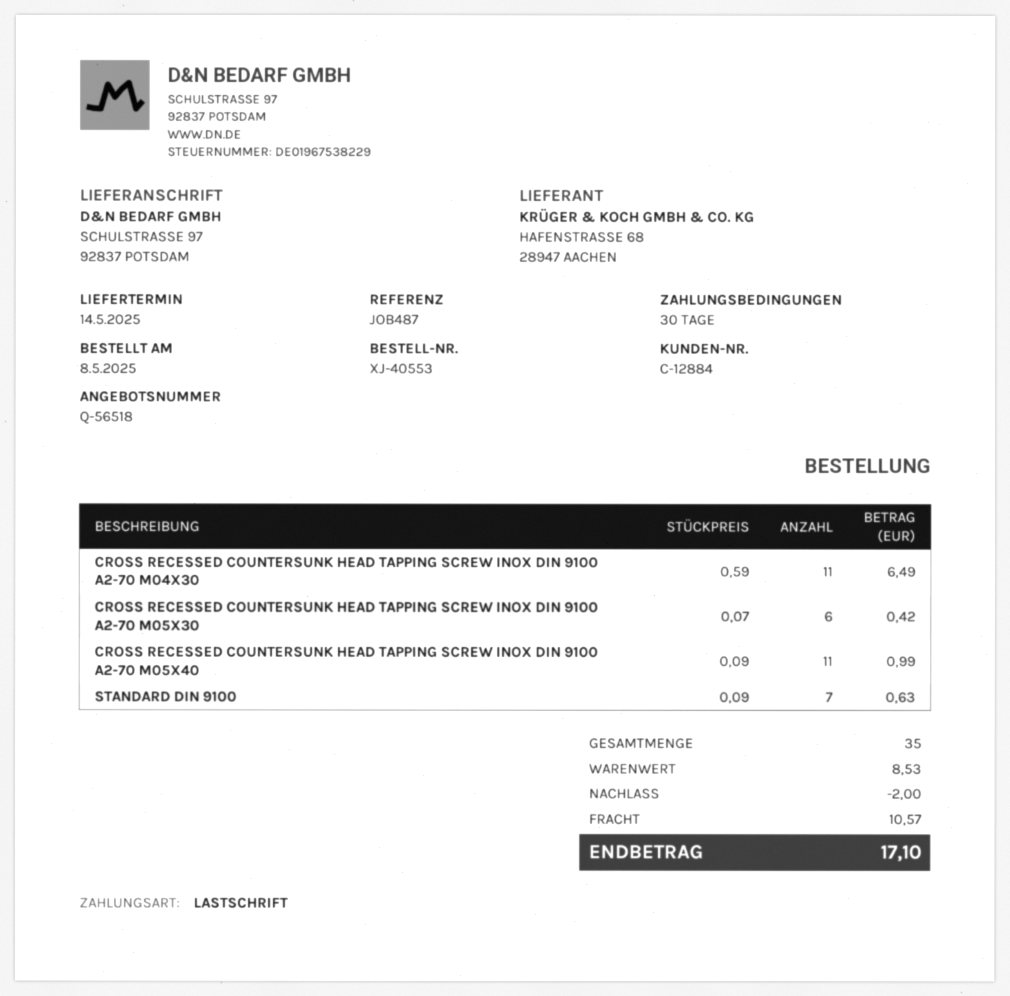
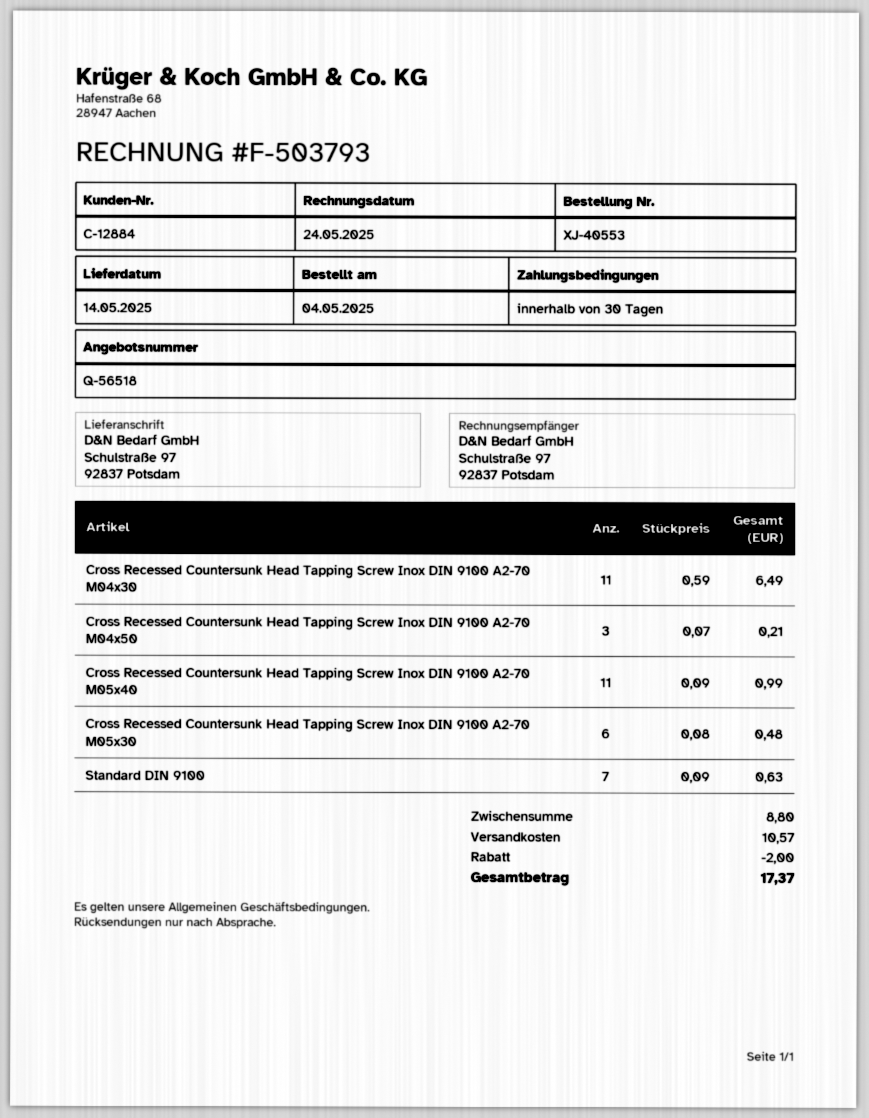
order date: 2025-05-08 -> 2025-05-04
CROSS RECESSED COUNTERSUNK HEAD TAPPING SCREW INOX DIN 9100 A2-70 M05X30: 6 x 0.07 = 0.42 -> 6 x 0.08 = 0.48
Cross Recessed Countersunk Head Tapping Screw Inox DIN 9100 A2-70 M04x50: none -> 3 x 0.07 = 0.21
subtotal: 8.53 -> 8.80
total: 17.10 -> 17.37

